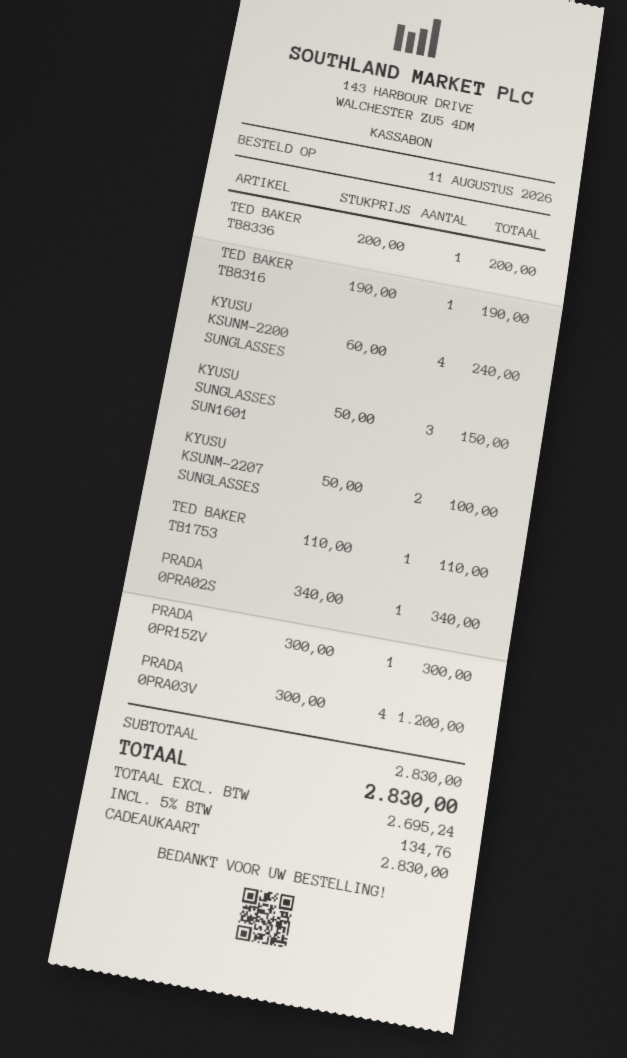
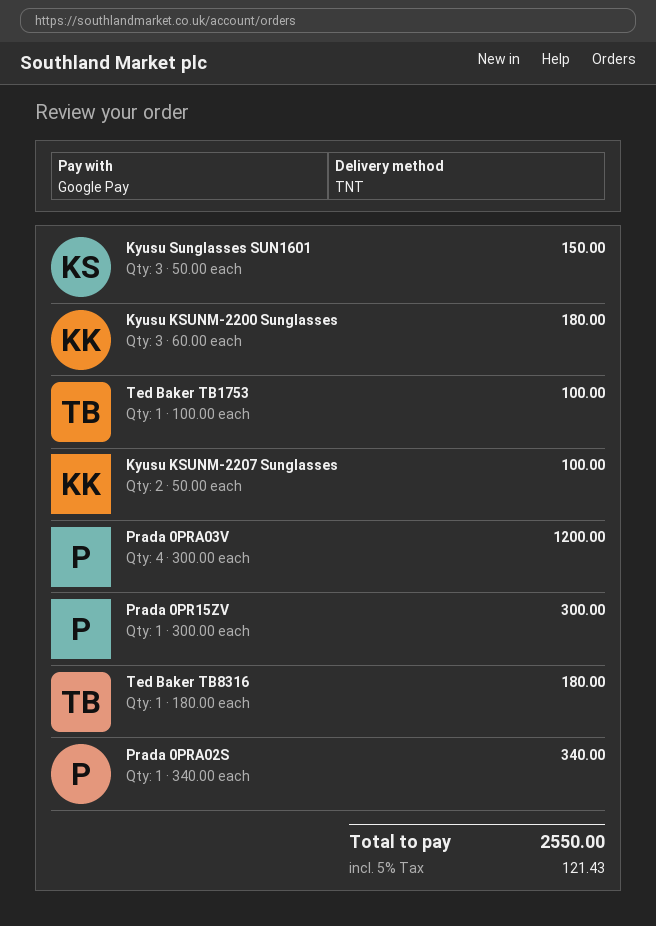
payment method: gift card -> Google Pay
TED BAKER TB8336: 1 x 200.00 = 200.00 -> none
TED BAKER TB8316: 1 x 190.00 = 190.00 -> 1 x 180.00 = 180.00
KYUSU KSUNM-2200 SUNGLASSES: 4 x 60.00 = 240.00 -> 3 x 60.00 = 180.00
TED BAKER TB1753: 1 x 110.00 = 110.00 -> 1 x 100.00 = 100.00
tax: 5% = 134.76 -> 5% = 121.43
total: 2830.00 -> 2550.00

